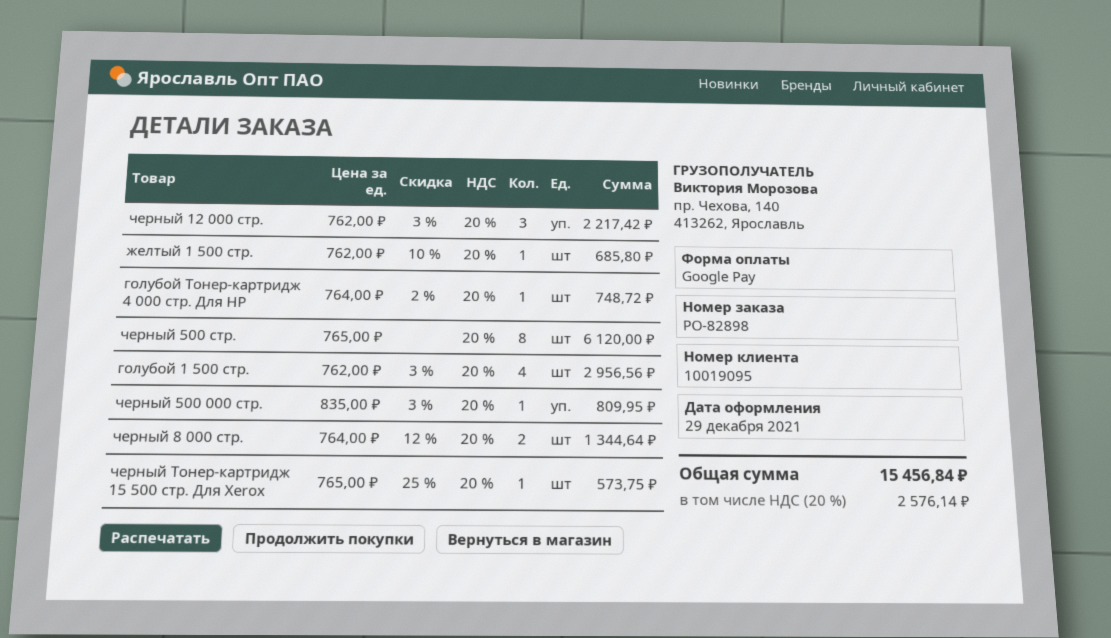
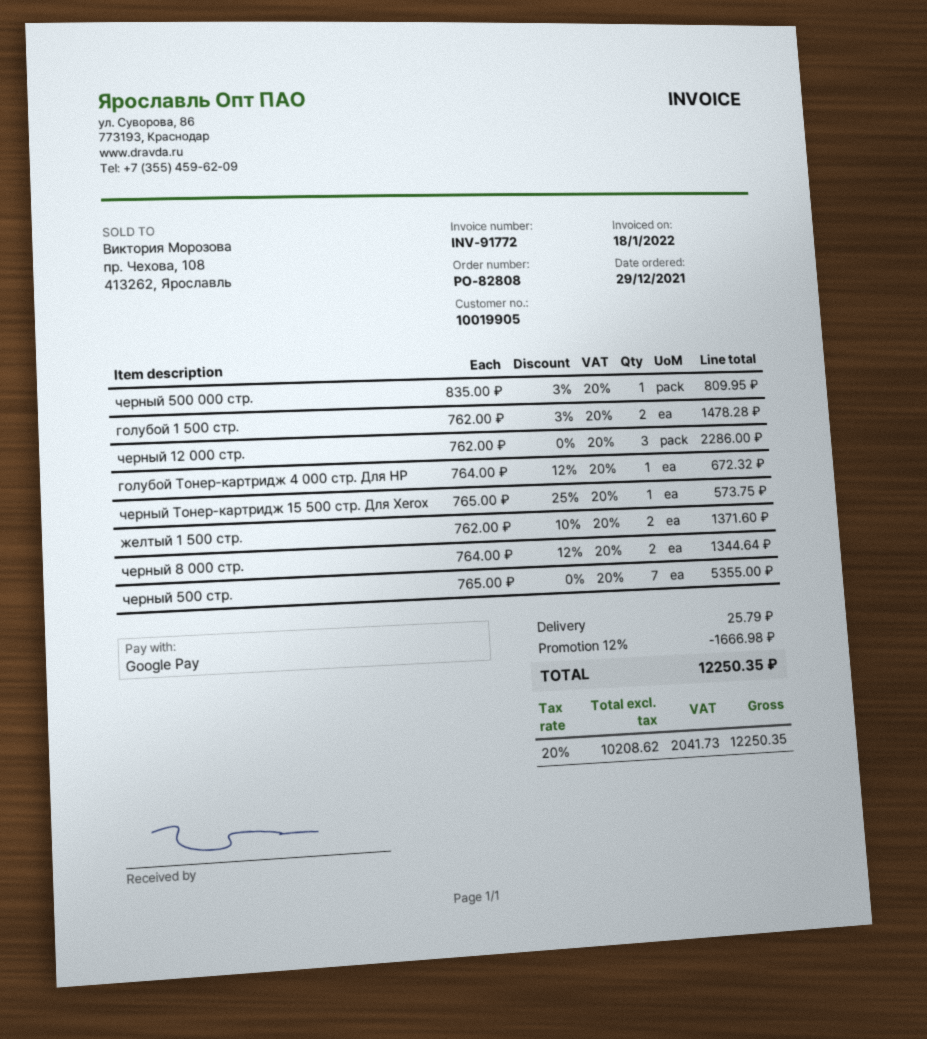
order number: PO-82898 -> PO-82808
customer number: 10019095 -> 10019905
черный 12 000 стр.: 3 x 762.00 - 3% = 2217.42 -> 3 x 762.00 = 2286.00
желтый 1 500 стр.: 1 x 762.00 - 10% = 685.80 -> 2 x 762.00 - 10% = 1371.60
голубой Тонер-картридж 4 000 стр. Для HP: 1 x 764.00 - 2% = 748.72 -> 1 x 764.00 - 12% = 672.32
черный 500 стр.: 8 x 765.00 = 6120.00 -> 7 x 765.00 = 5355.00
голубой 1 500 стр.: 4 x 762.00 - 3% = 2956.56 -> 2 x 762.00 - 3% = 1478.28
discount: none -> 12% = 1666.98
shipping: none -> 25.79
tax: 20% = 2576.14 -> 20% = 2041.73
total: 15456.84 -> 12250.35

